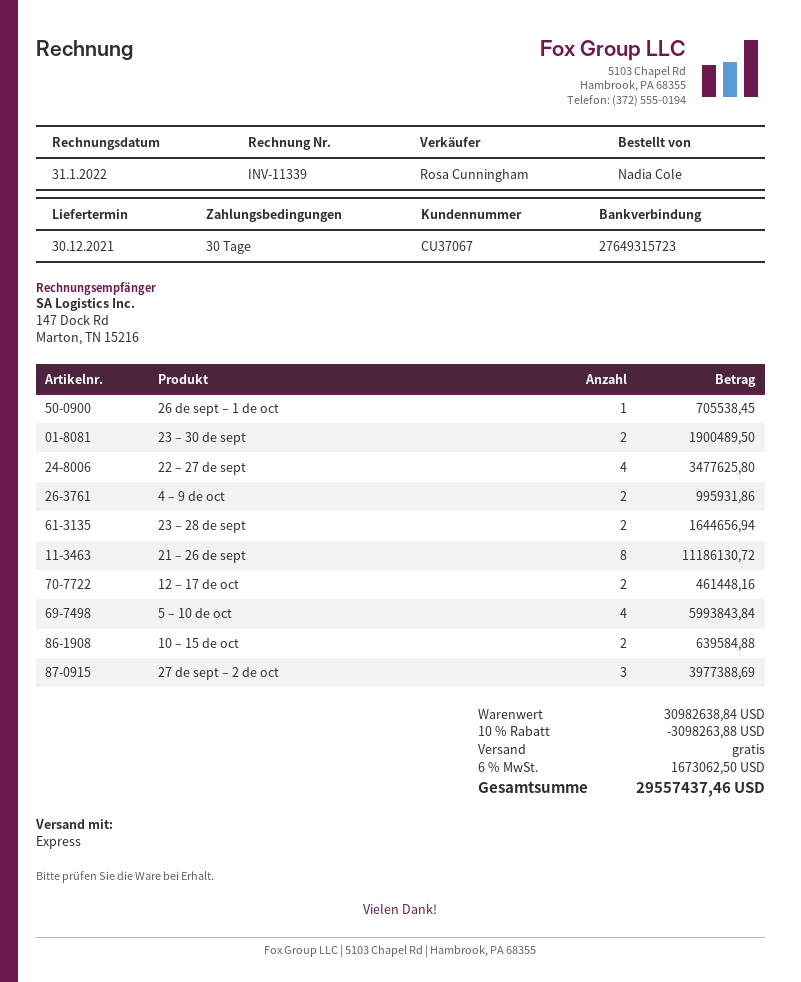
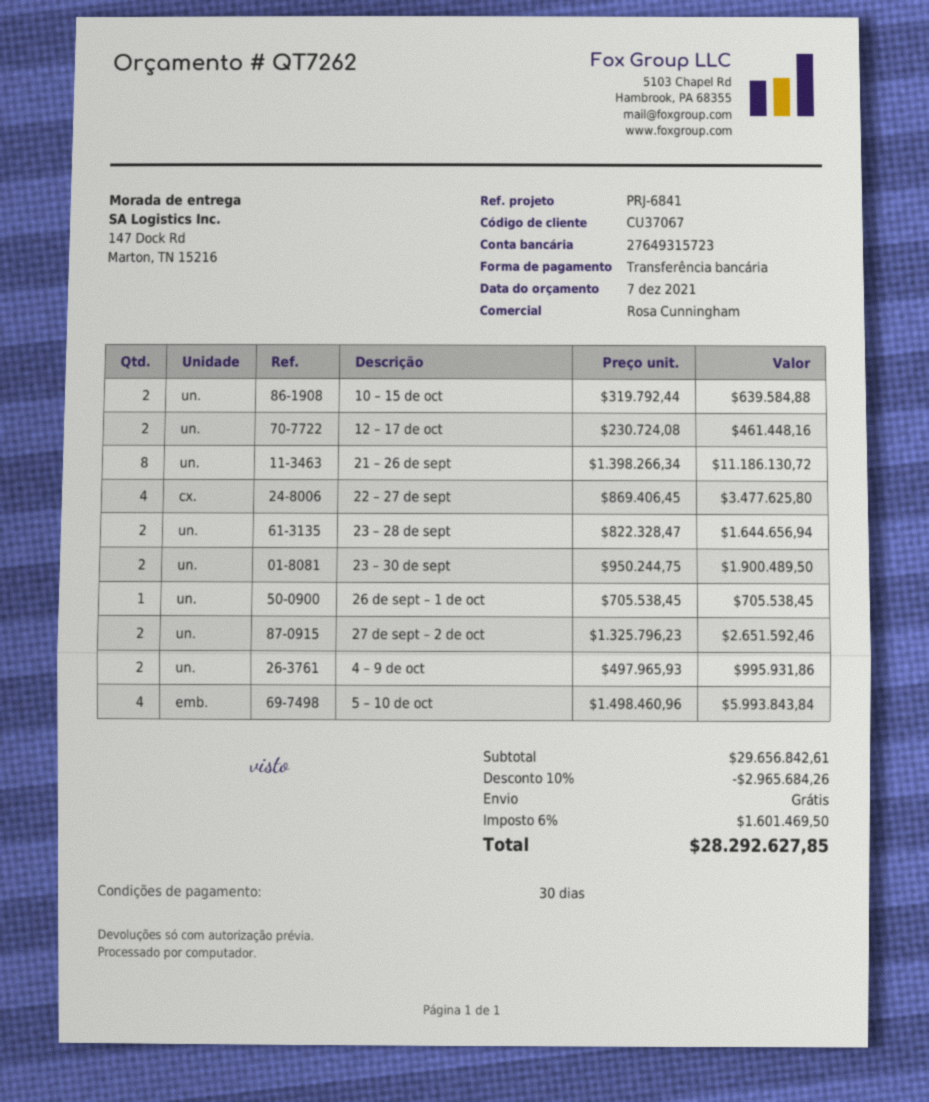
27 de sept – 2 de oct: 3 for 3977388.69 -> 2 for 2651592.46
subtotal: 30982638.84 -> 29656842.61
discount: 10% = 3098263.88 -> 10% = 2965684.26
tax: 6% = 1673062.50 -> 6% = 1601469.50
total: 29557437.46 -> 28292627.85

